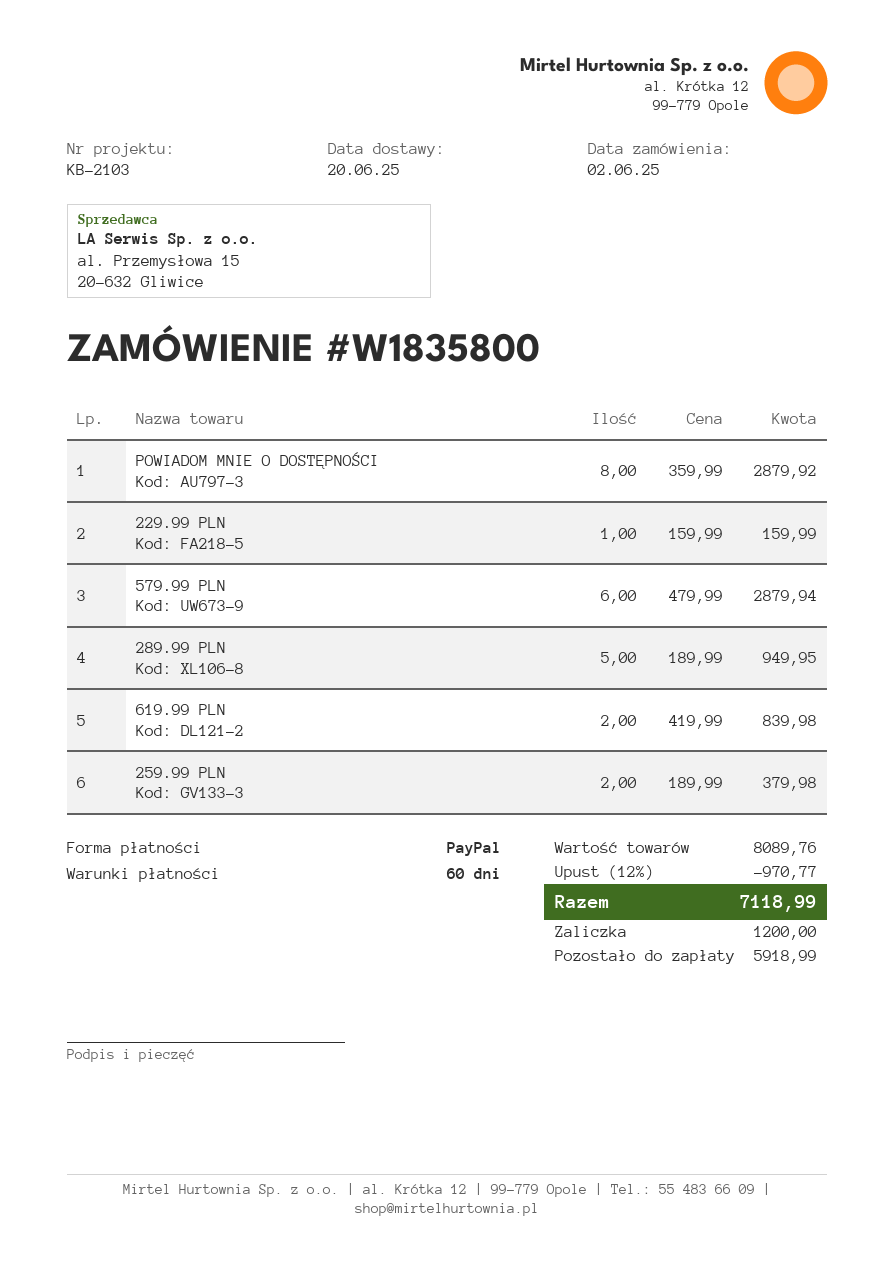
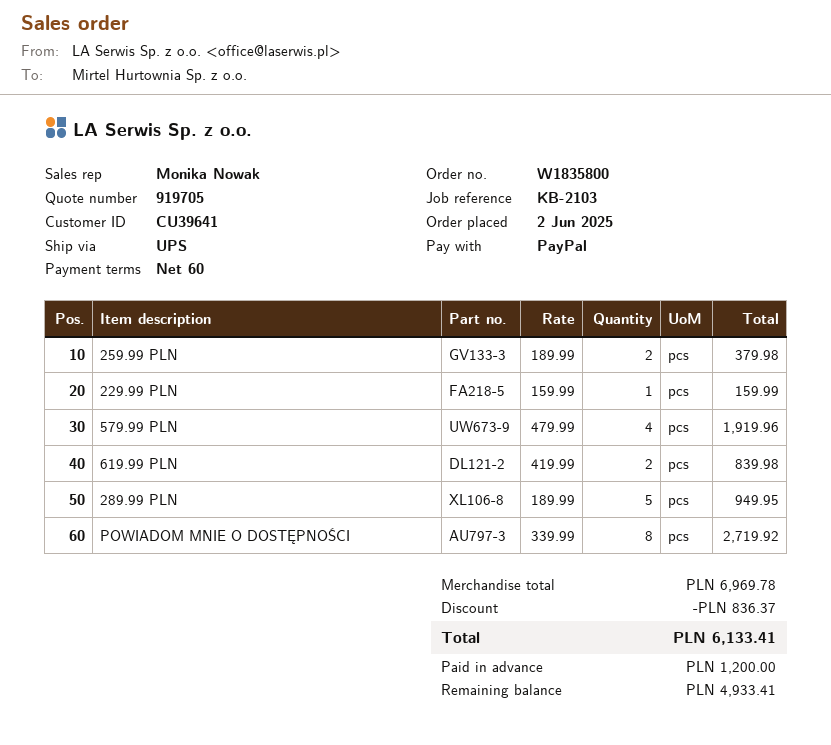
POWIADOM MNIE O DOSTĘPNOŚCI: 8 x 359.99 = 2879.92 -> 8 x 339.99 = 2719.92
579.99 PLN: 6 x 479.99 = 2879.94 -> 4 x 479.99 = 1919.96
subtotal: 8089.76 -> 6969.78
discount: 970.77 -> 836.37
total: 7118.99 -> 6133.41
balance: 5918.99 -> 4933.41

